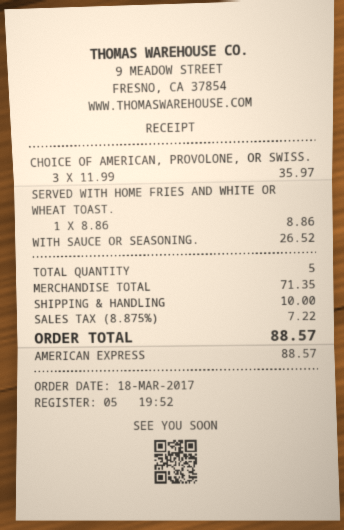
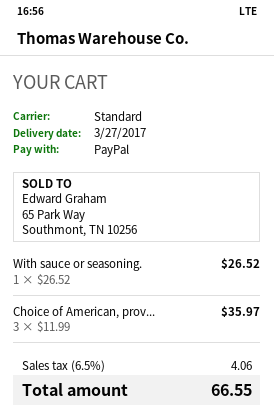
payment method: American Express -> PayPal
SERVED WITH HOME FRIES AND WHITE OR WHEAT TOAST.: 1 x 8.86 = 8.86 -> none
shipping: 10.00 -> none
tax: 8.875% = 7.22 -> 6.5% = 4.06
total: 88.57 -> 66.55

